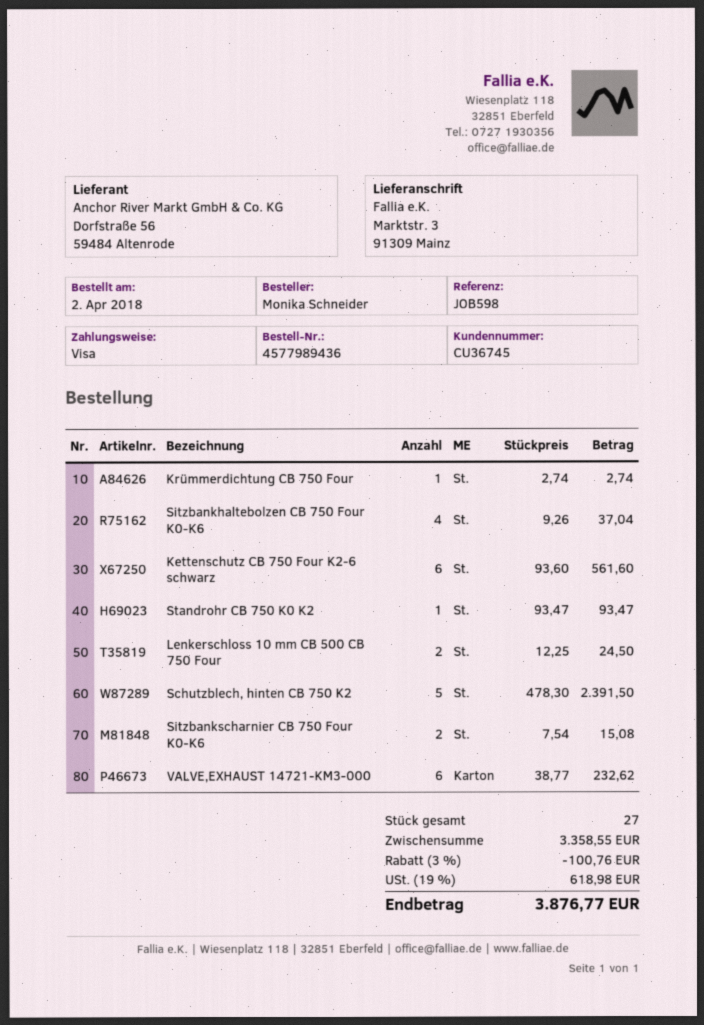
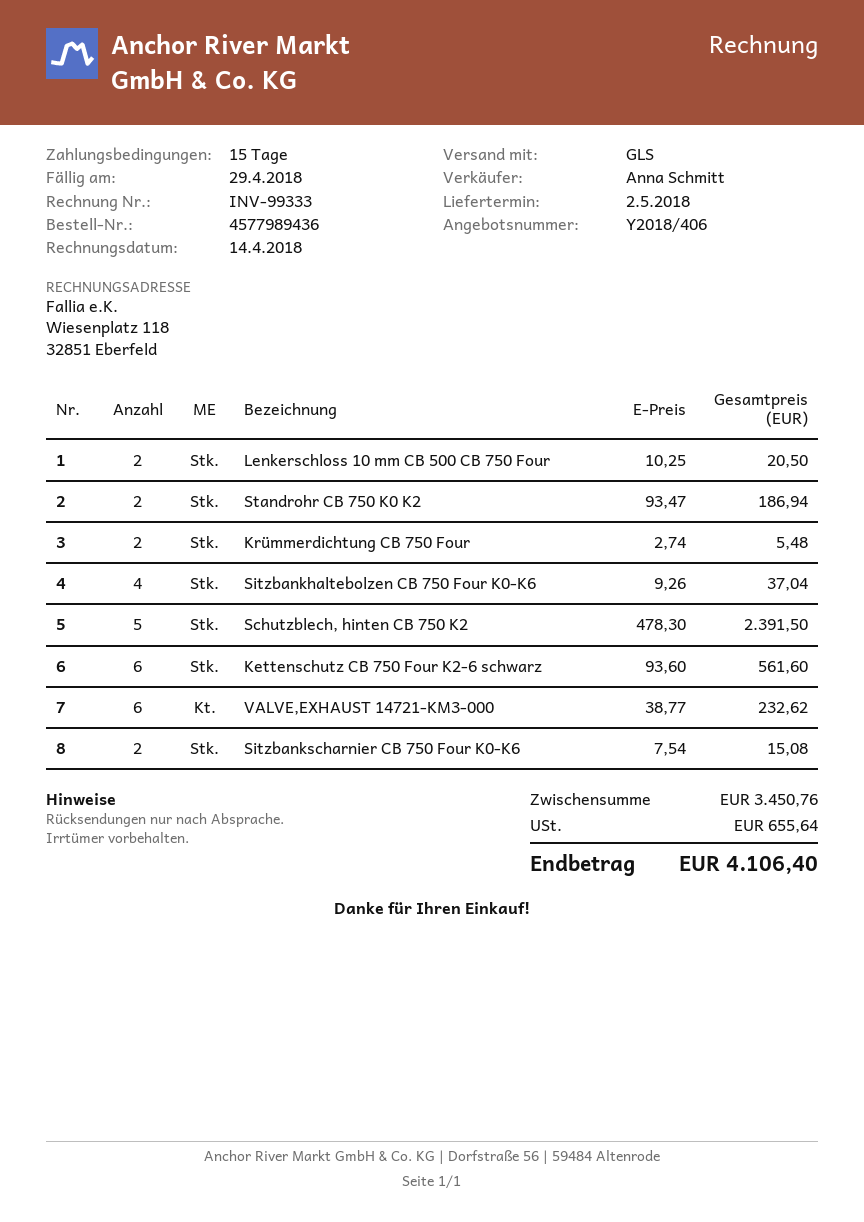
Krümmerdichtung CB 750 Four: 1 x 2.74 = 2.74 -> 2 x 2.74 = 5.48
Standrohr CB 750 K0 K2: 1 x 93.47 = 93.47 -> 2 x 93.47 = 186.94
Lenkerschloss 10 mm CB 500 CB 750 Four: 2 x 12.25 = 24.50 -> 2 x 10.25 = 20.50
subtotal: 3358.55 -> 3450.76
discount: 3% = 100.76 -> none
tax: 618.98 -> 655.64
total: 3876.77 -> 4106.40

